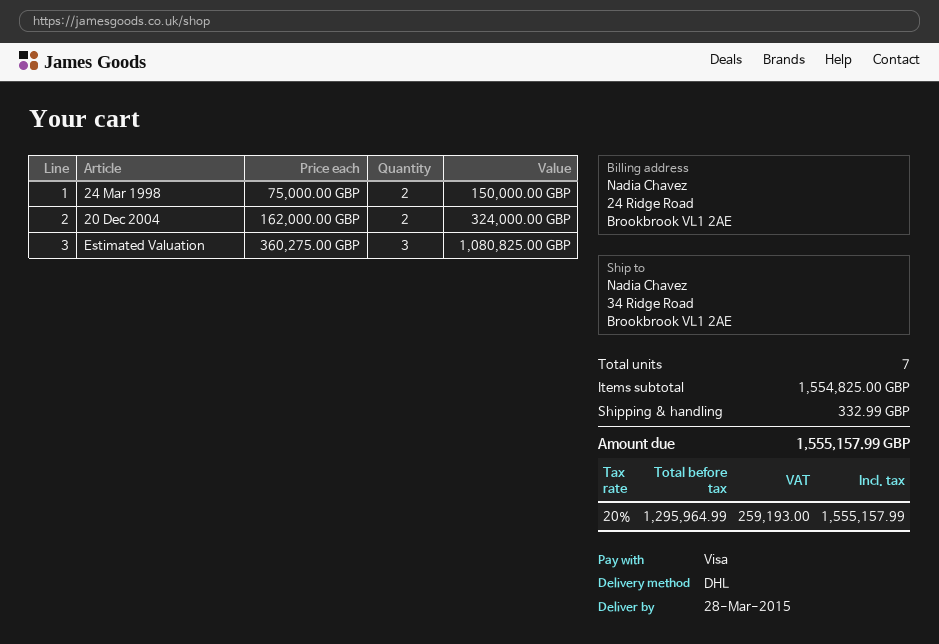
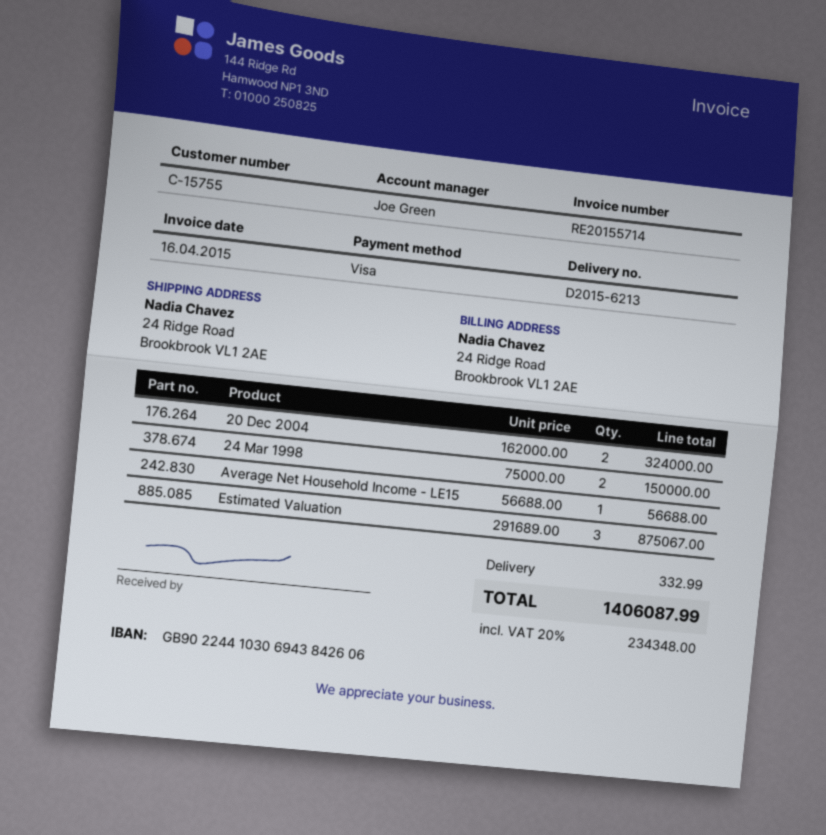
ship to: 34 Ridge Road, Brookbrook VL1 2AE -> 24 Ridge Road, Brookbrook VL1 2AE
Estimated Valuation: 3 x 360275.00 = 1080825.00 -> 3 x 291689.00 = 875067.00
Average Net Household Income - LE15: none -> 1 x 56688.00 = 56688.00
tax: 20% = 259193.00 -> 20% = 234348.00
total: 1555157.99 -> 1406087.99

